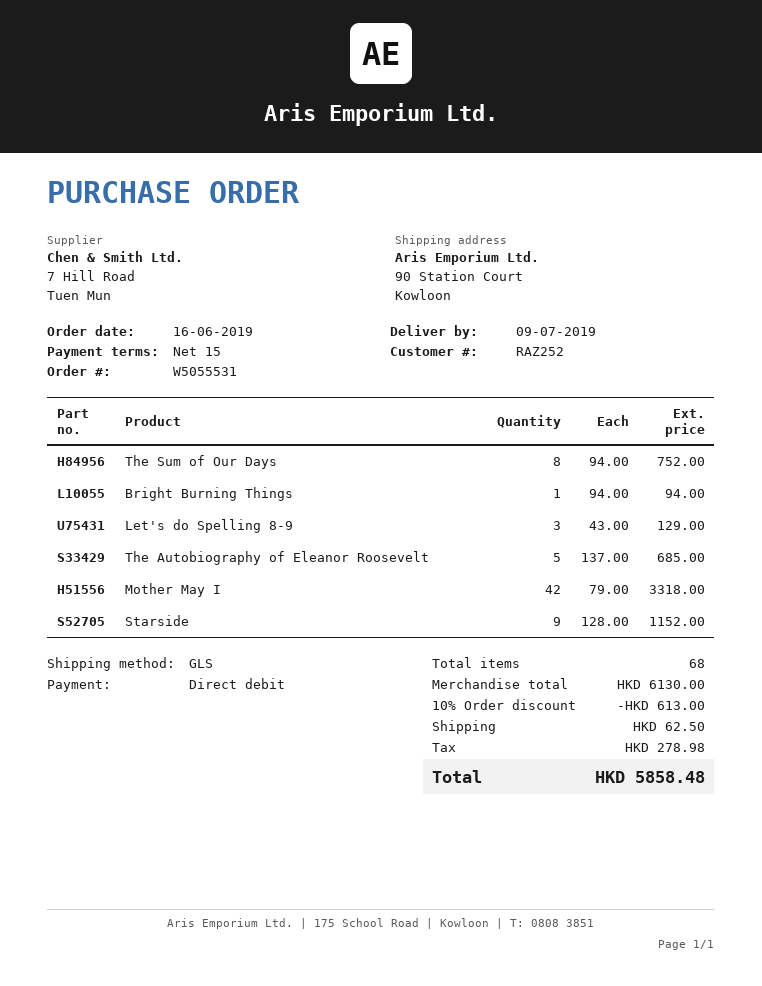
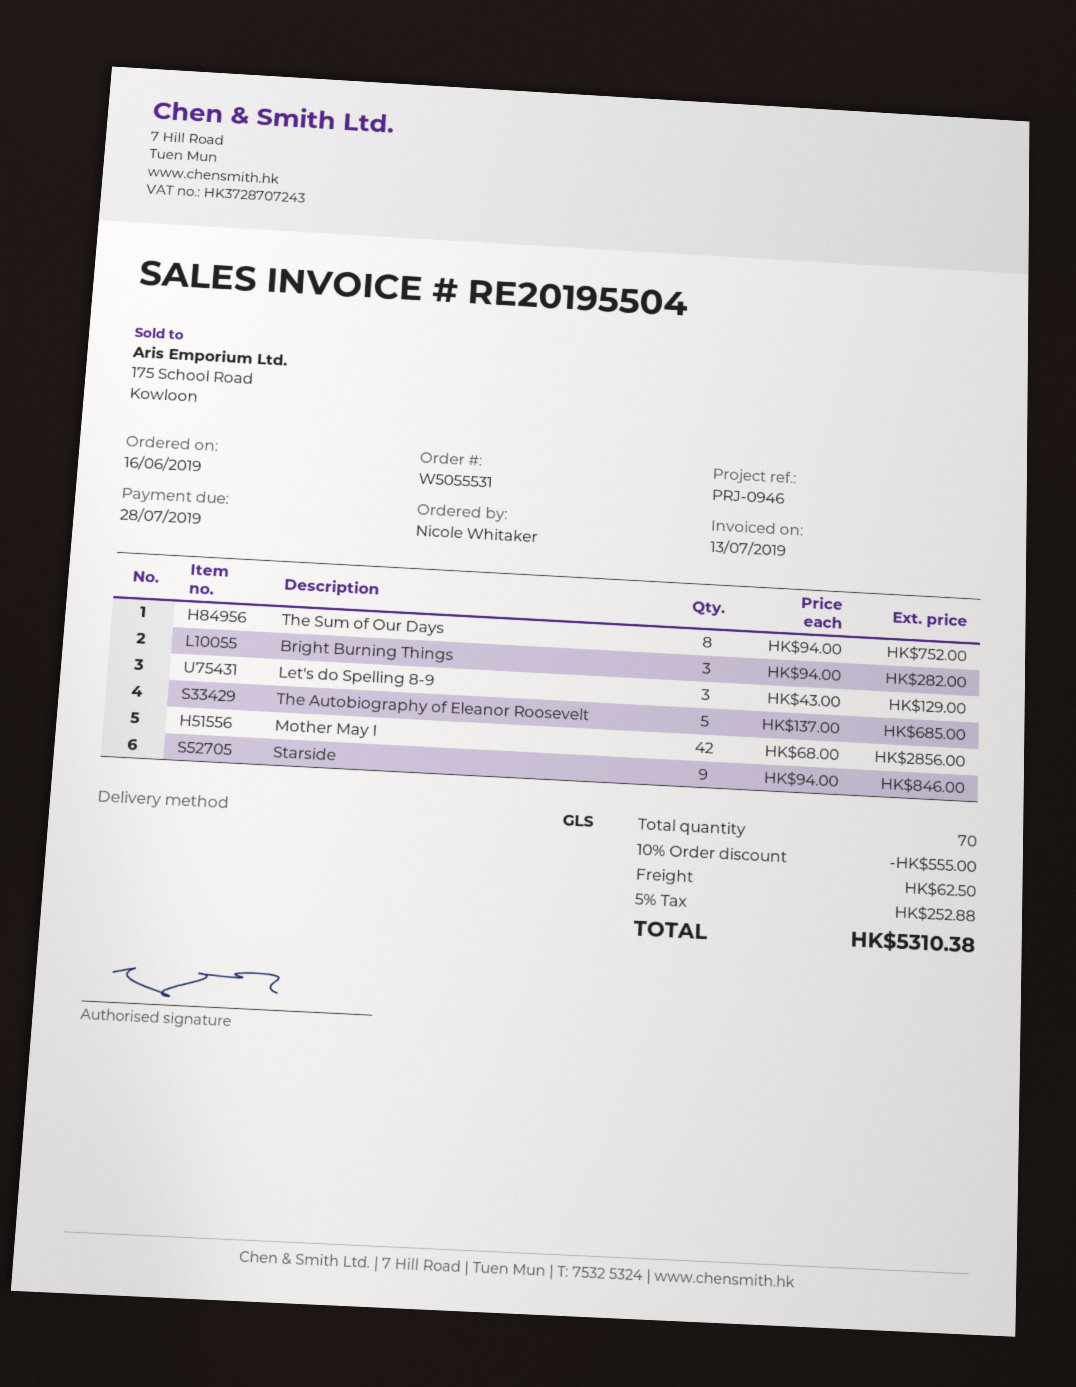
Bright Burning Things: 1 x 94.00 = 94.00 -> 3 x 94.00 = 282.00
Mother May I: 42 x 79.00 = 3318.00 -> 42 x 68.00 = 2856.00
Starside: 9 x 128.00 = 1152.00 -> 9 x 94.00 = 846.00
total quantity: 68 -> 70
discount: 10% = 613.00 -> 10% = 555.00
tax: 278.98 -> 252.88
total: 5858.48 -> 5310.38

